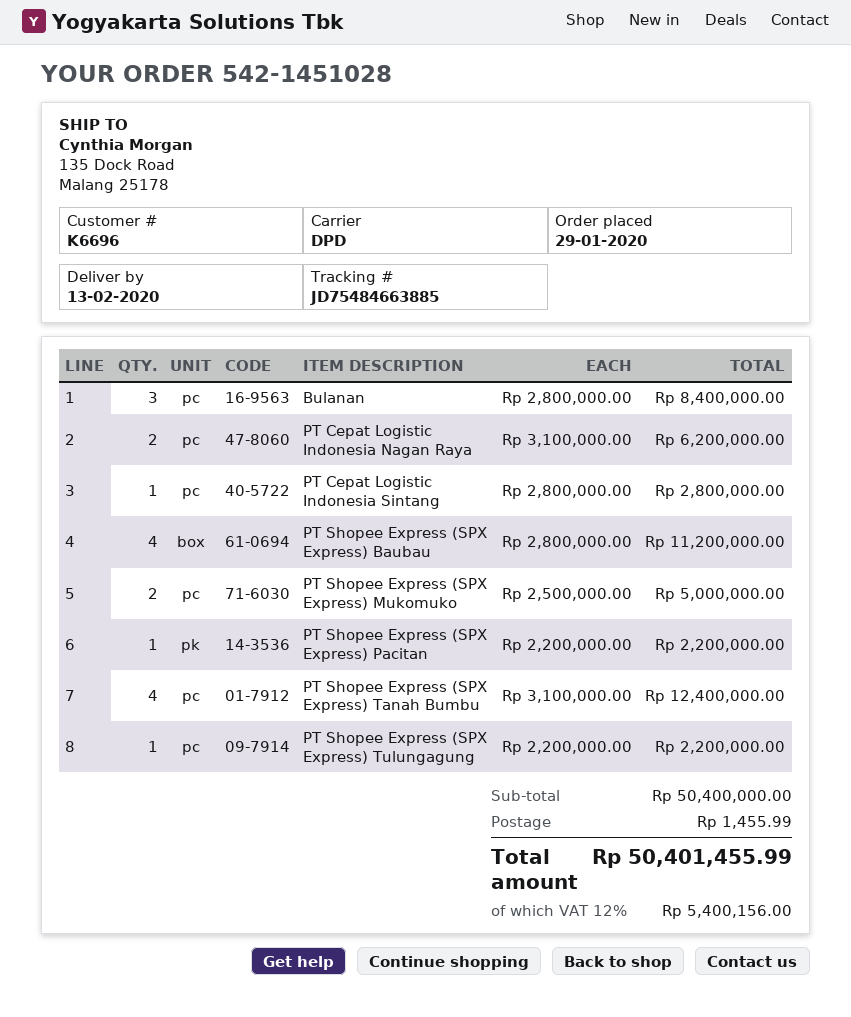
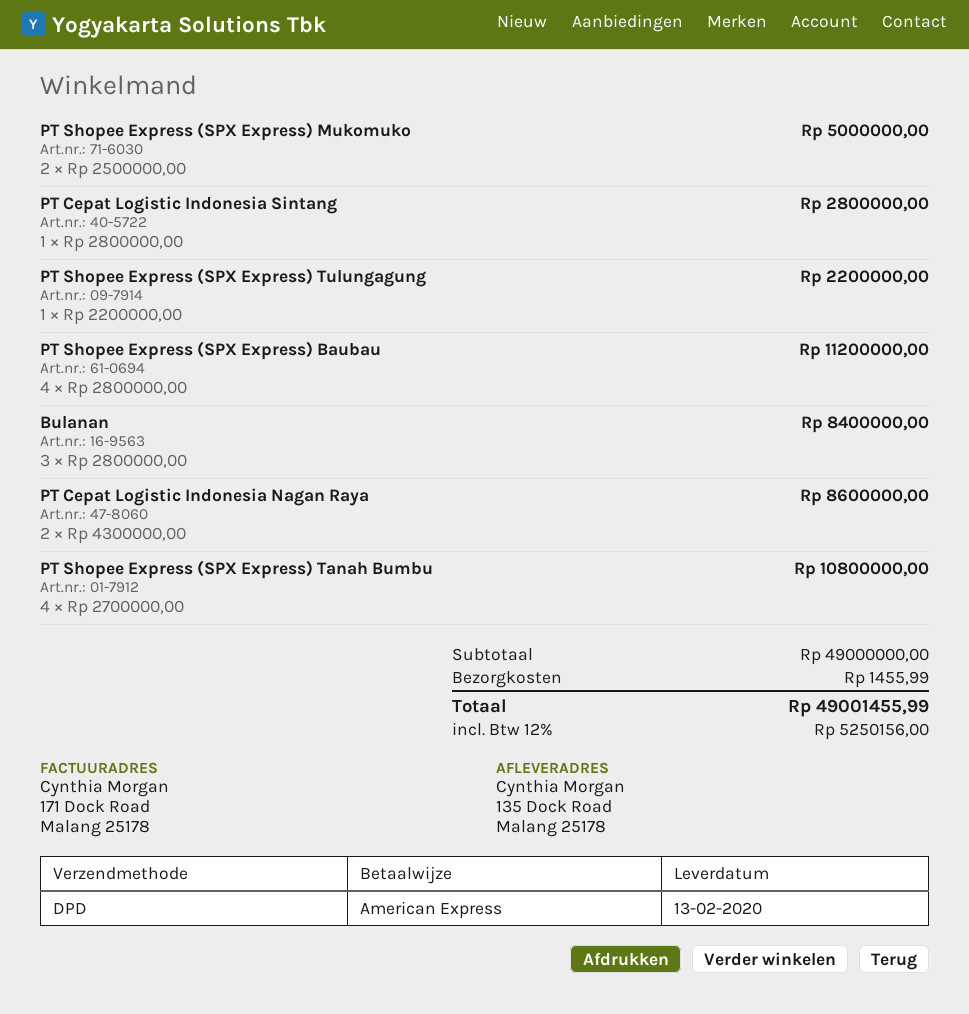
PT Cepat Logistic Indonesia Nagan Raya: 2 x 3100000.00 = 6200000.00 -> 2 x 4300000.00 = 8600000.00
PT Shopee Express (SPX Express) Pacitan: 1 x 2200000.00 = 2200000.00 -> none
PT Shopee Express (SPX Express) Tanah Bumbu: 4 x 3100000.00 = 12400000.00 -> 4 x 2700000.00 = 10800000.00
subtotal: 50400000.00 -> 49000000.00
tax: 12% = 5400156.00 -> 12% = 5250156.00
total: 50401455.99 -> 49001455.99

